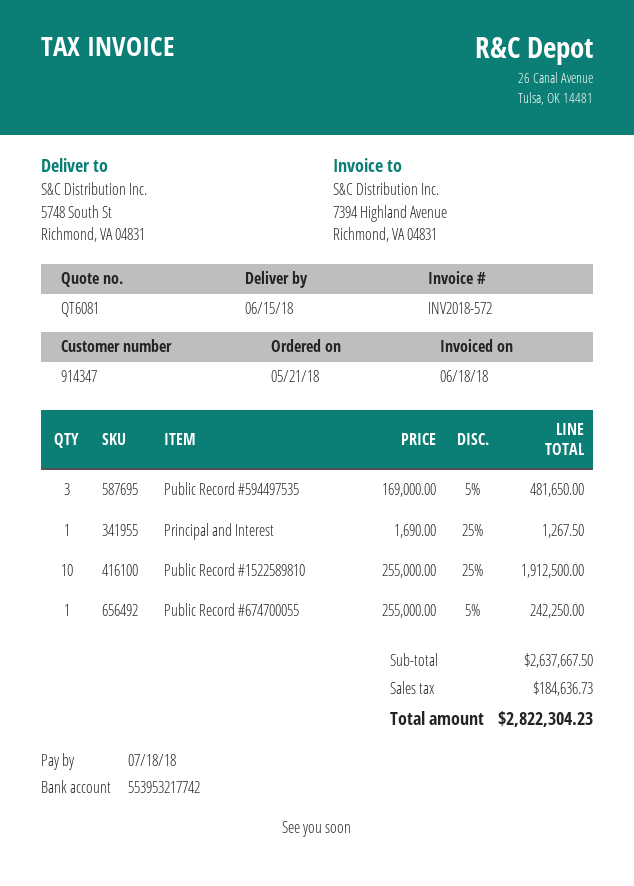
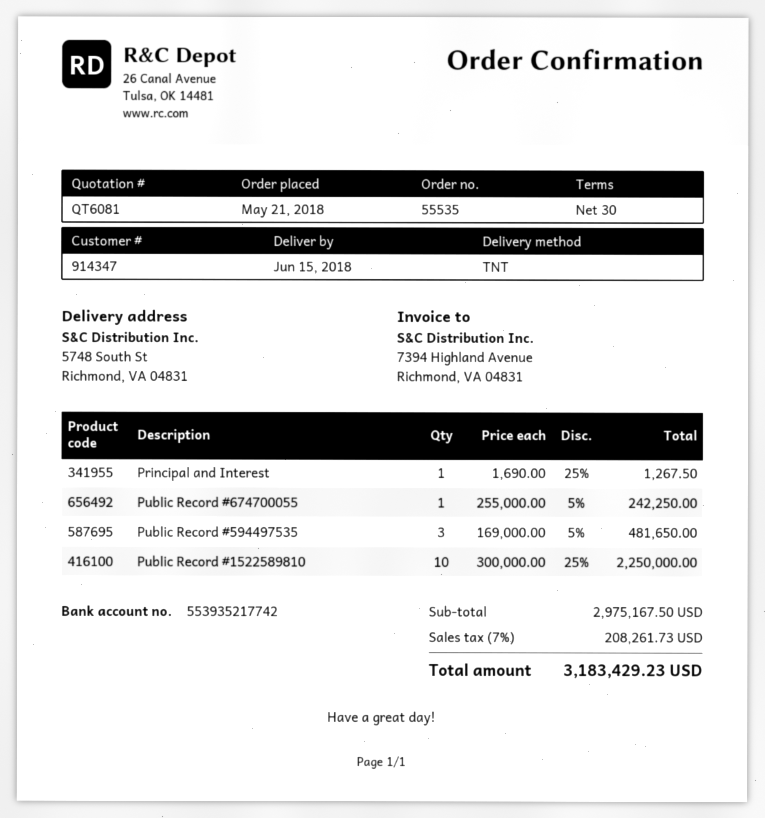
bank account: 553953217742 -> 553935217742
Public Record #1522589810: 10 x 255000.00 - 25% = 1912500.00 -> 10 x 300000.00 - 25% = 2250000.00
subtotal: 2637667.50 -> 2975167.50
tax: 184636.73 -> 208261.73
total: 2822304.23 -> 3183429.23

